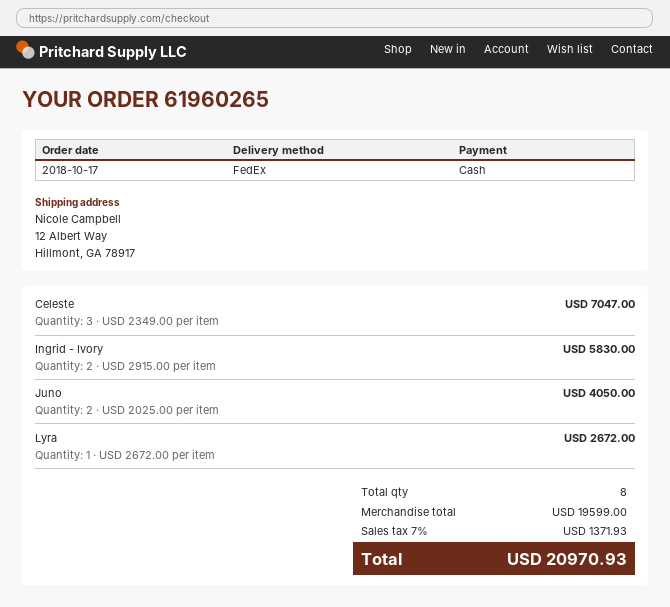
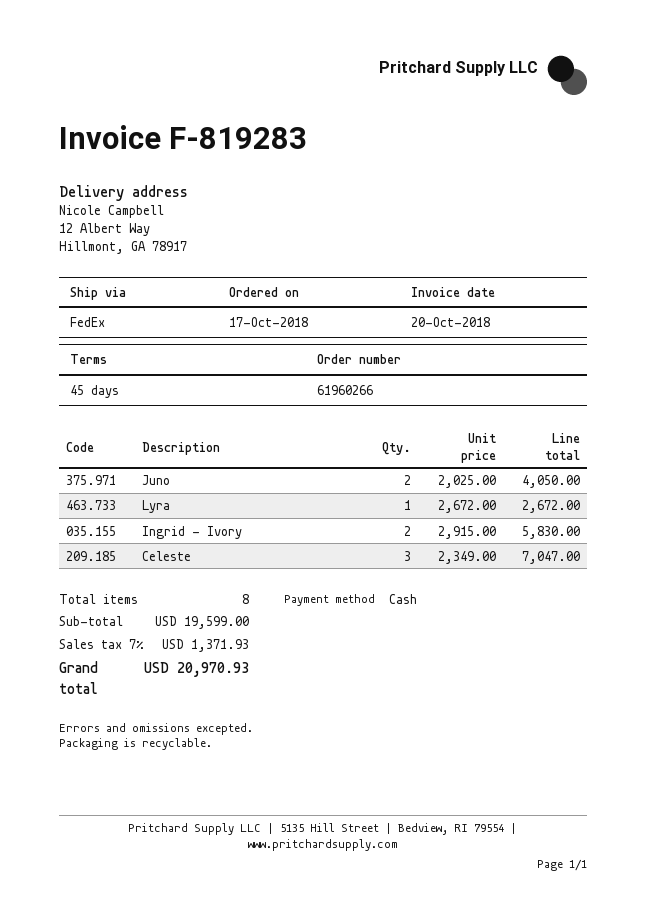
order number: 61960265 -> 61960266

